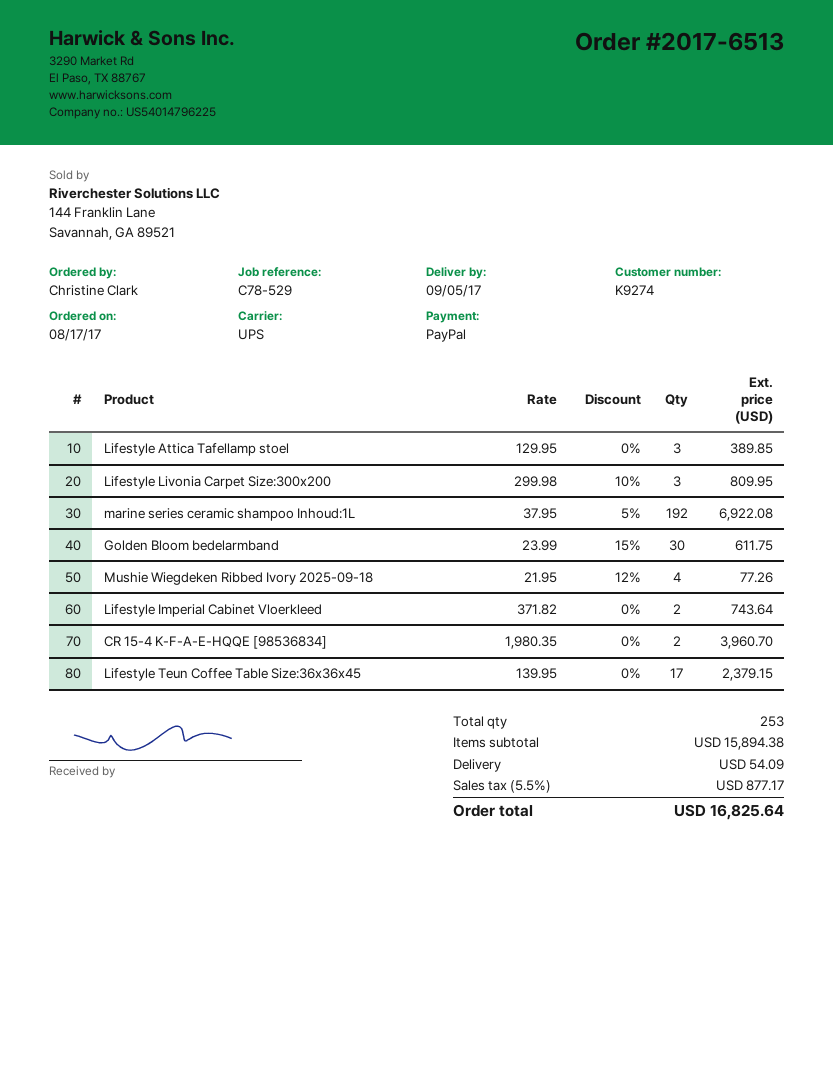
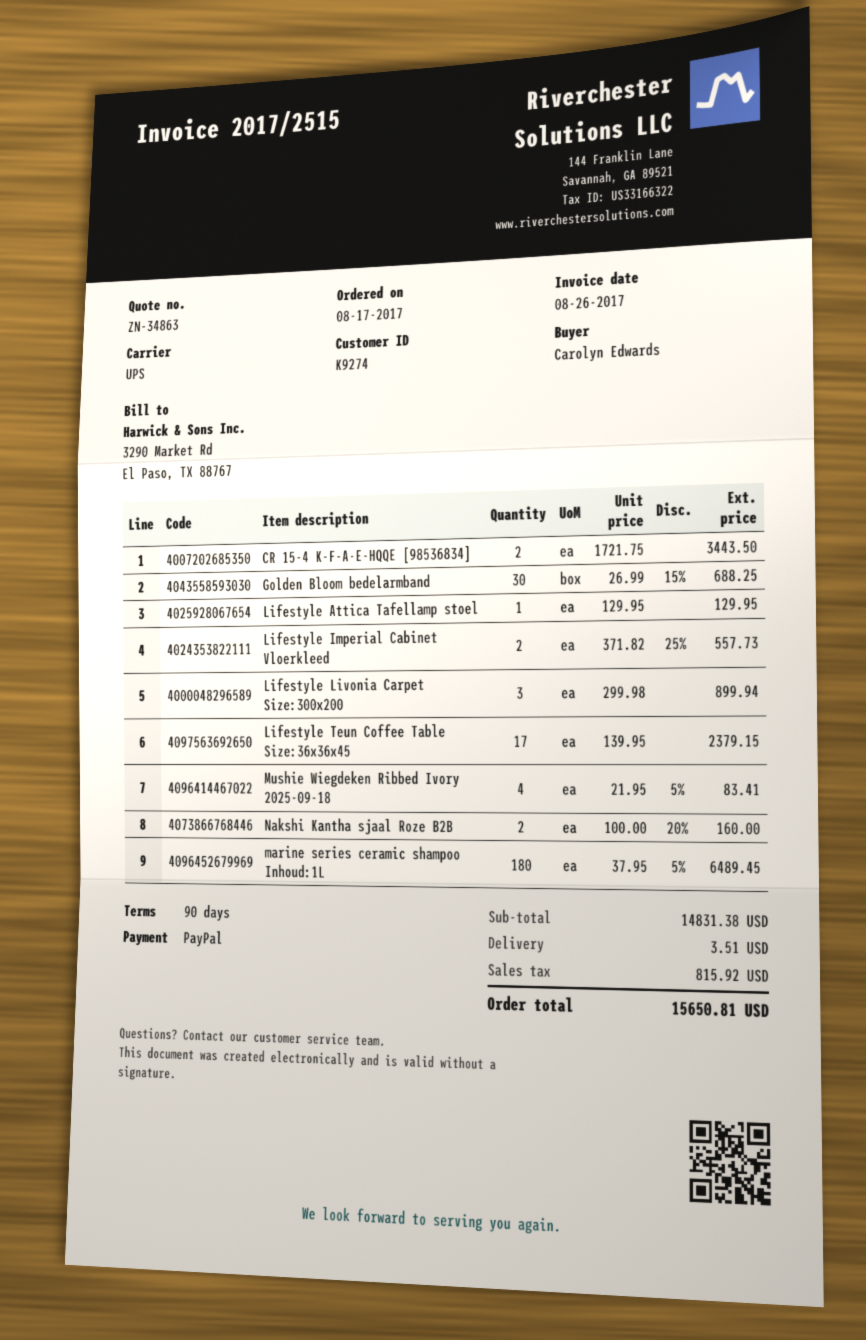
ordered by: Christine Clark -> Carolyn Edwards
Lifestyle Attica Tafellamp stoel: 3 x 129.95 = 389.85 -> 1 x 129.95 = 129.95
Lifestyle Livonia Carpet Size:300x200: 3 x 299.98 - 10% = 809.95 -> 3 x 299.98 = 899.94
marine series ceramic shampoo Inhoud:1L: 192 x 37.95 - 5% = 6922.08 -> 180 x 37.95 - 5% = 6489.45
Golden Bloom bedelarmband: 30 x 23.99 - 15% = 611.75 -> 30 x 26.99 - 15% = 688.25
Mushie Wiegdeken Ribbed Ivory 2025-09-18: 4 x 21.95 - 12% = 77.26 -> 4 x 21.95 - 5% = 83.41
Lifestyle Imperial Cabinet Vloerkleed: 2 x 371.82 = 743.64 -> 2 x 371.82 - 25% = 557.73
CR 15-4 K-F-A-E-HQQE [98536834]: 2 x 1980.35 = 3960.70 -> 2 x 1721.75 = 3443.50
Nakshi Kantha sjaal Roze B2B: none -> 2 x 100.00 - 20% = 160.00
subtotal: 15894.38 -> 14831.38
shipping: 54.09 -> 3.51
tax: 877.17 -> 815.92
total: 16825.64 -> 15650.81

